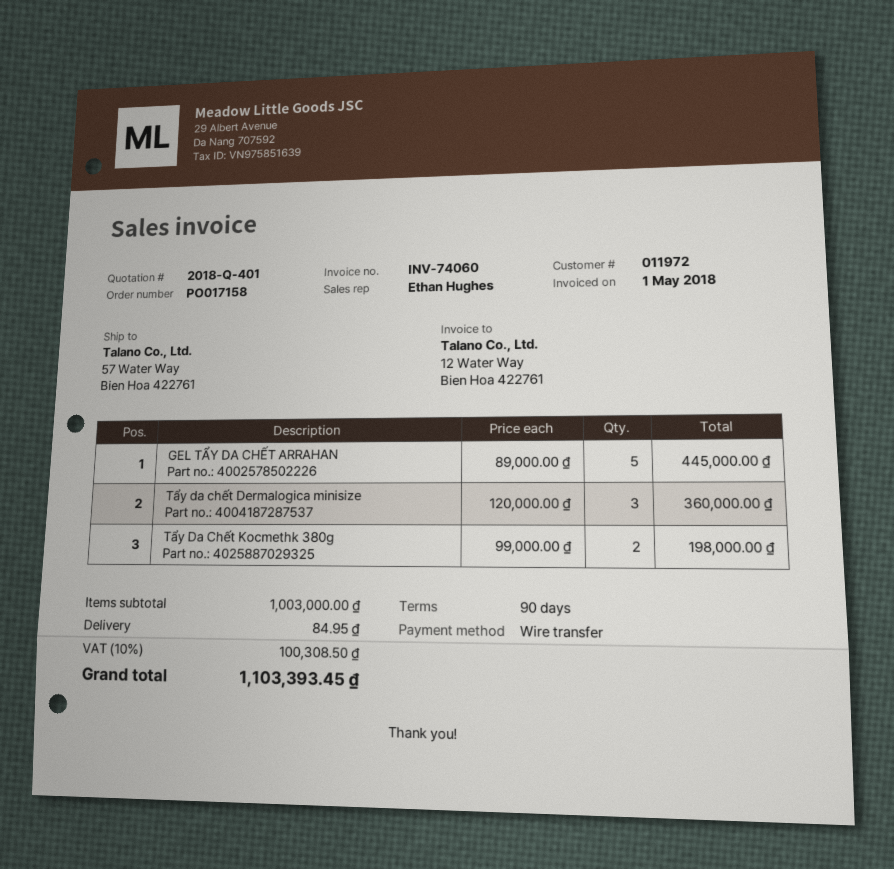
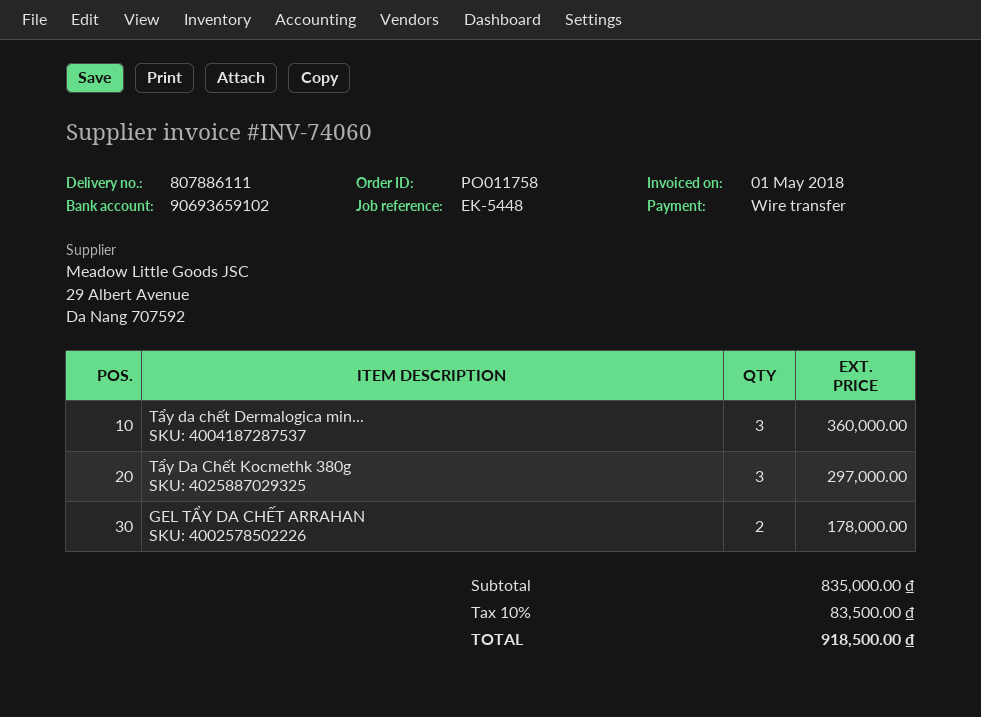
order number: PO017158 -> PO011758
GEL TẨY DA CHẾT ARRAHAN: 5 for 445000.00 -> 2 for 178000.00
Tẩy Da Chết Kocmethk 380g: 2 for 198000.00 -> 3 for 297000.00
subtotal: 1003000.00 -> 835000.00
shipping: 84.95 -> none
tax: 10% = 100308.50 -> 10% = 83500.00
total: 1103393.45 -> 918500.00

